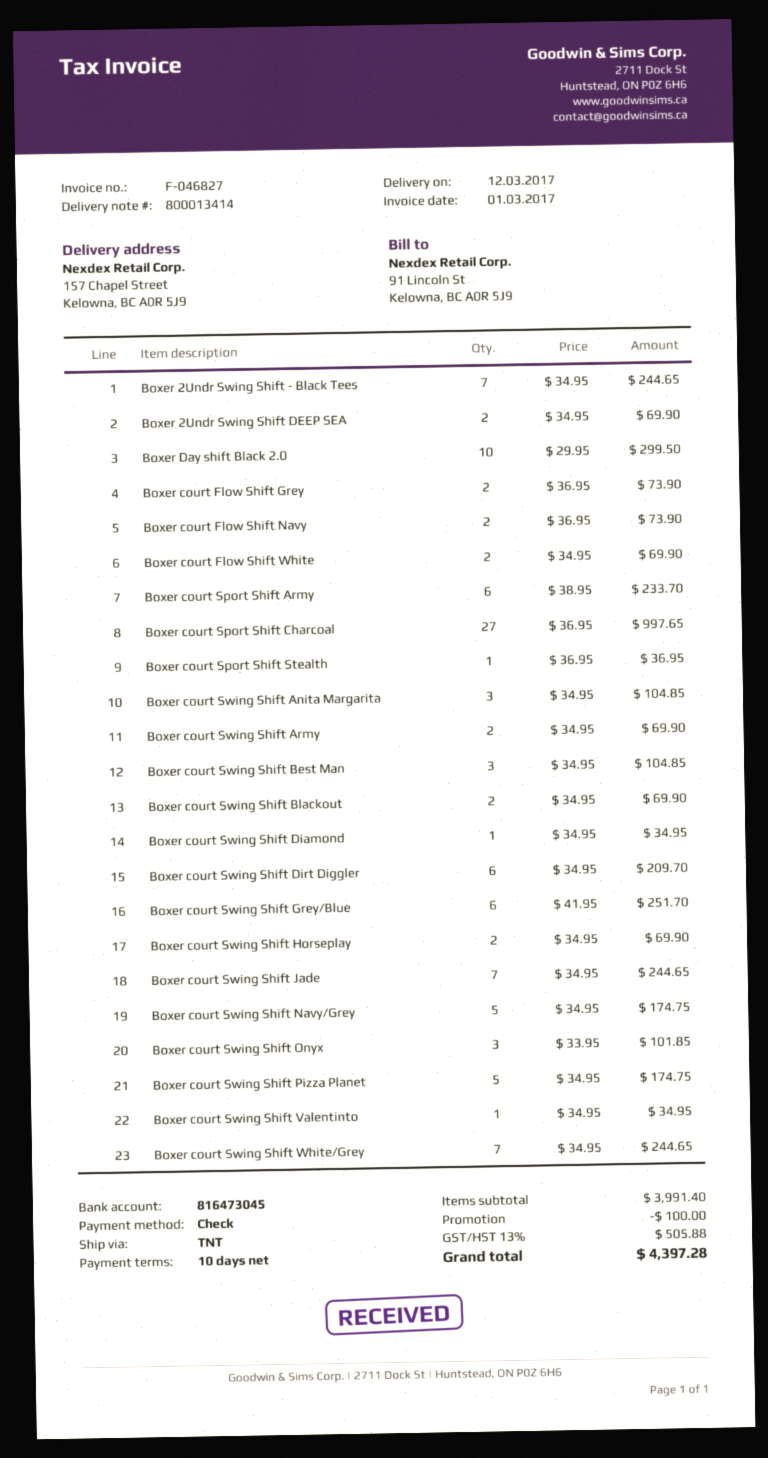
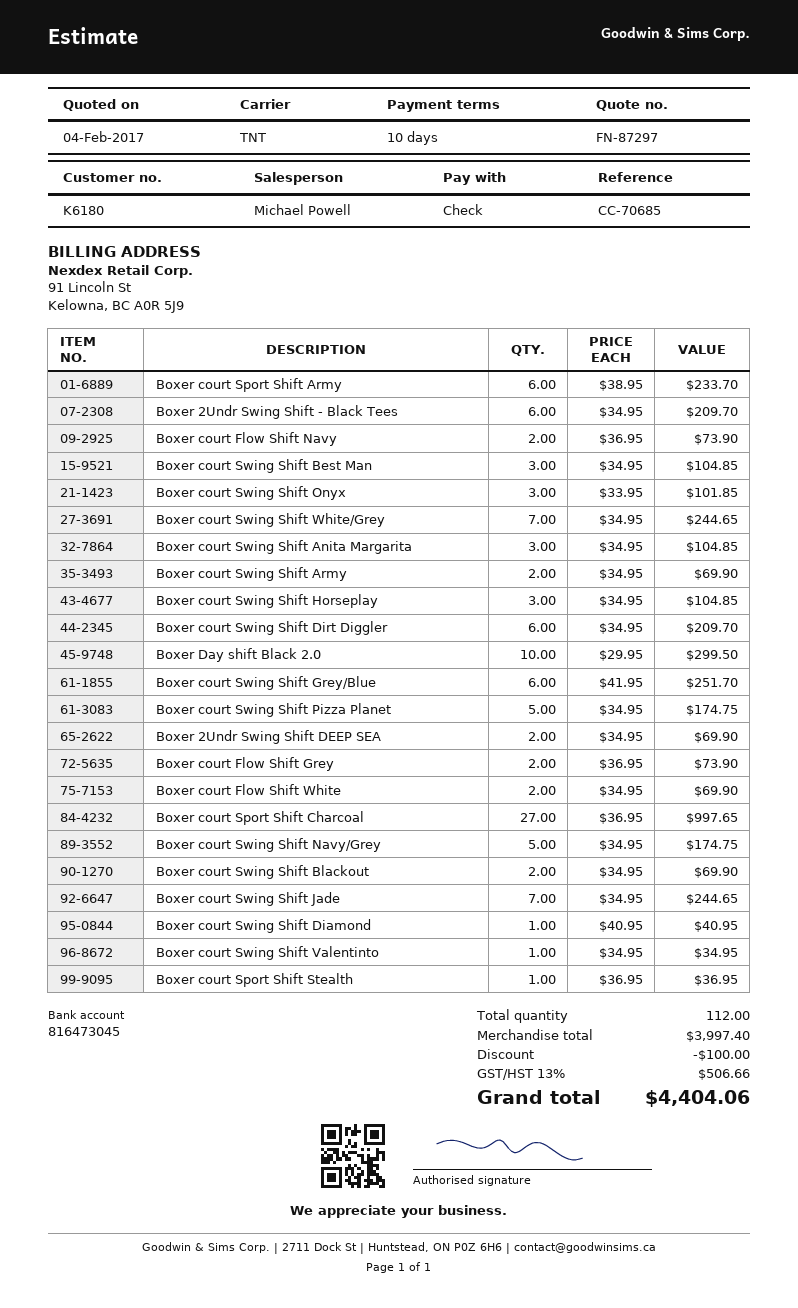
Boxer 2Undr Swing Shift - Black Tees: 7 x 34.95 = 244.65 -> 6 x 34.95 = 209.70
Boxer court Swing Shift Diamond: 1 x 34.95 = 34.95 -> 1 x 40.95 = 40.95
Boxer court Swing Shift Horseplay: 2 x 34.95 = 69.90 -> 3 x 34.95 = 104.85
subtotal: 3991.40 -> 3997.40
tax: 13% = 505.88 -> 13% = 506.66
total: 4397.28 -> 4404.06

